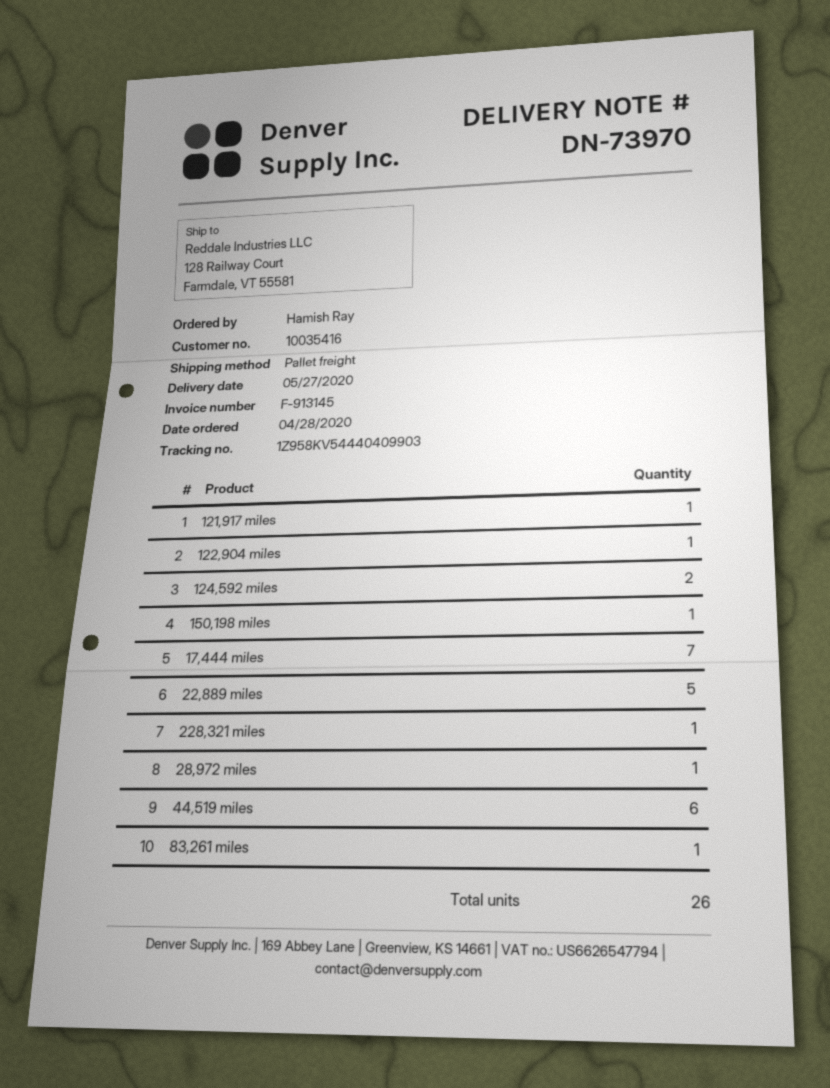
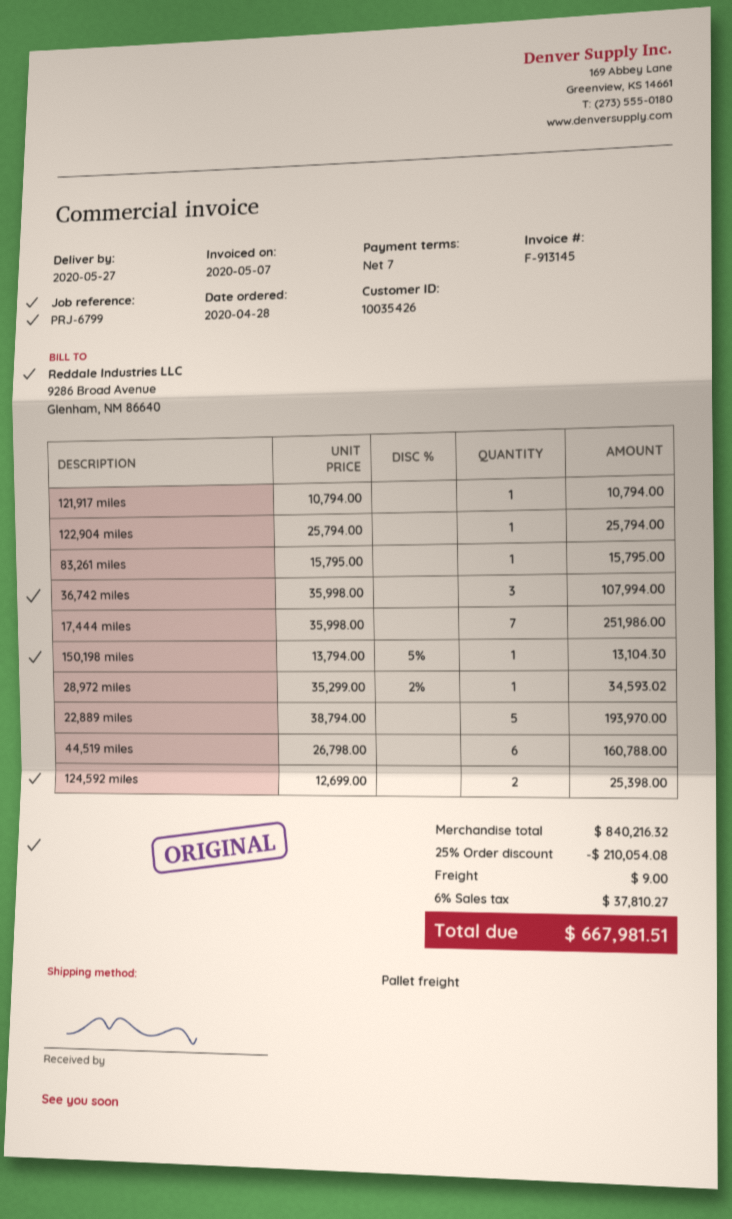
customer number: 10035416 -> 10035426
228,321 miles: 1 -> none
36,742 miles: none -> 3

